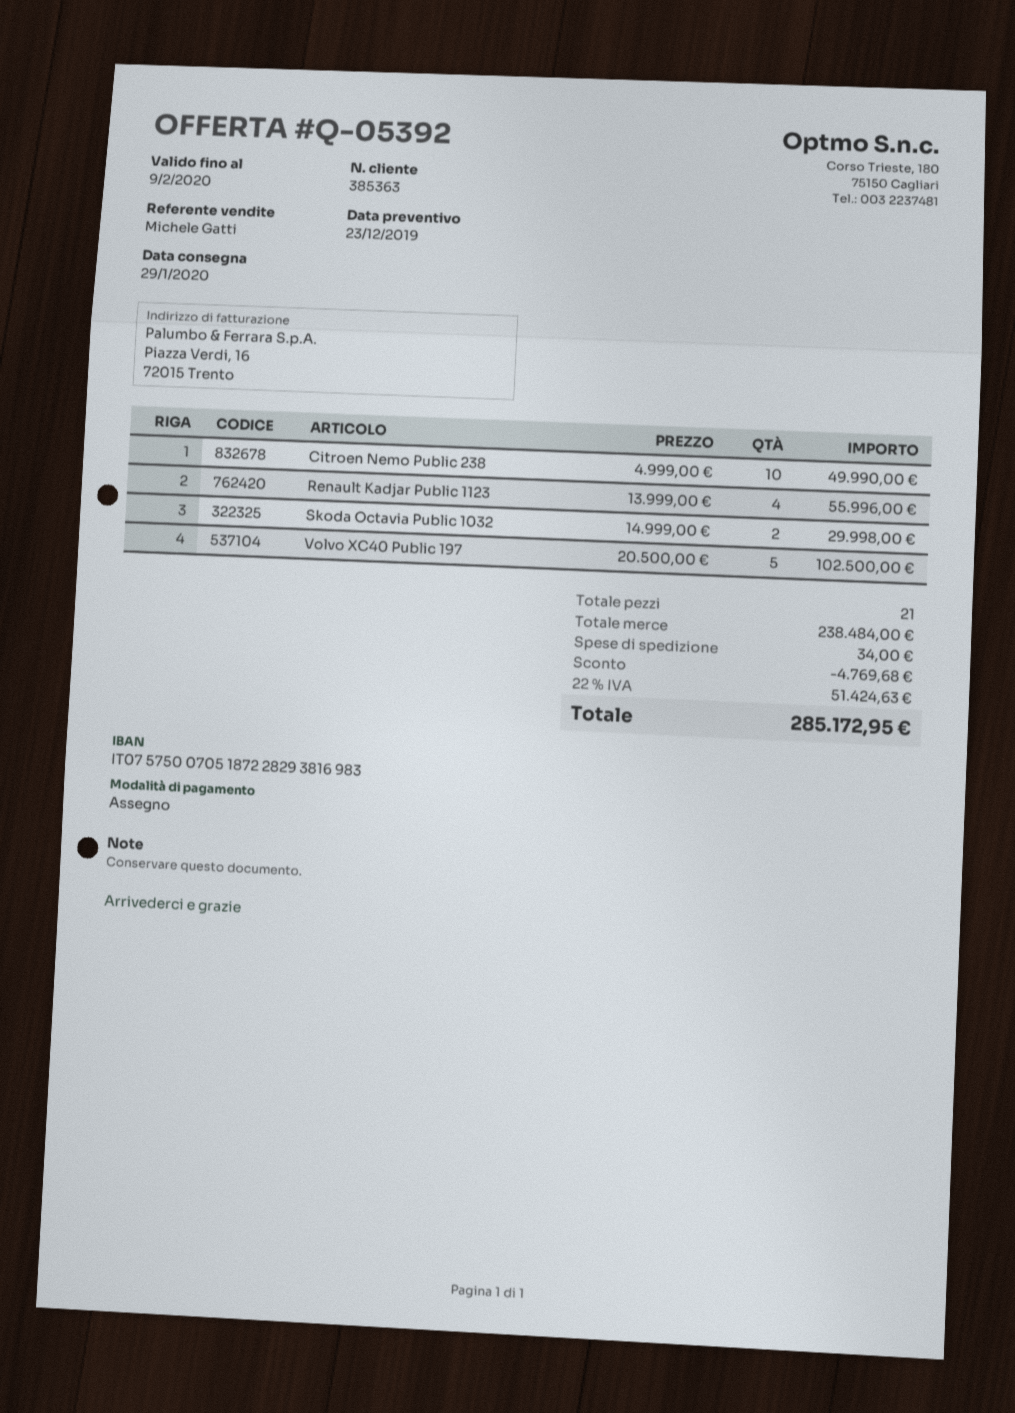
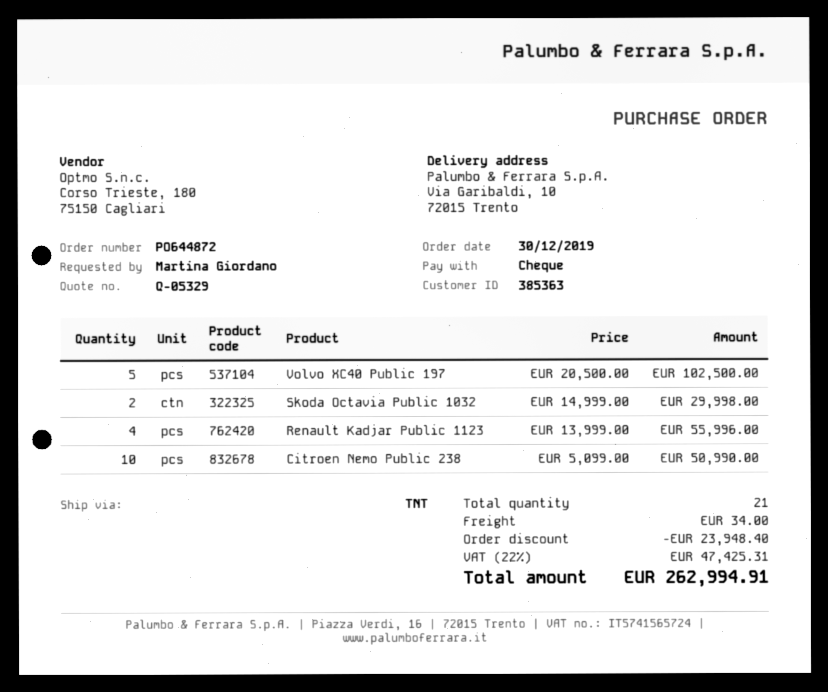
quote number: Q-05392 -> Q-05329
Citroen Nemo Public 238: 10 x 4999.00 = 49990.00 -> 10 x 5099.00 = 50990.00
discount: 4769.68 -> 23948.40
tax: 22% = 51424.63 -> 22% = 47425.31
total: 285172.95 -> 262994.91

